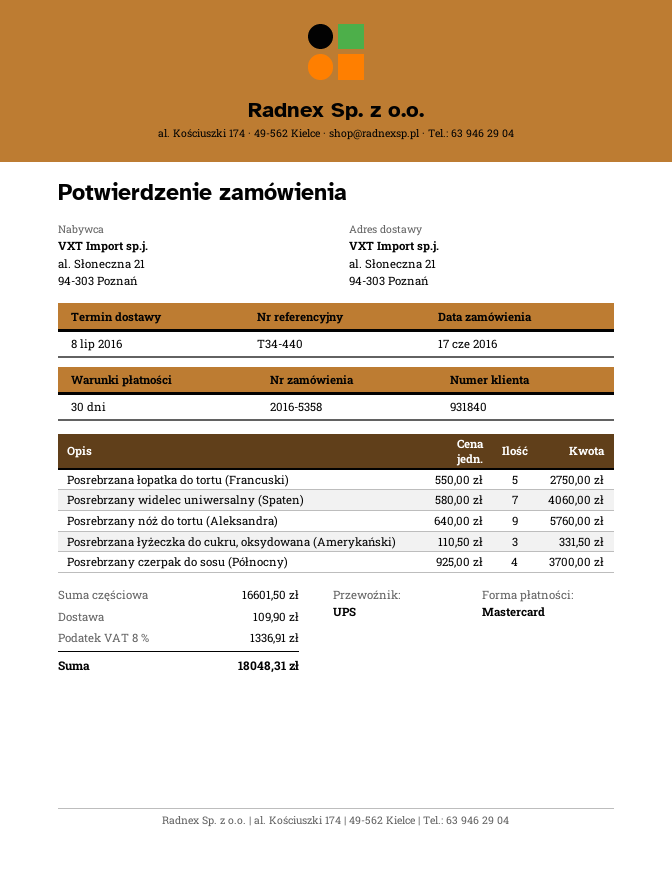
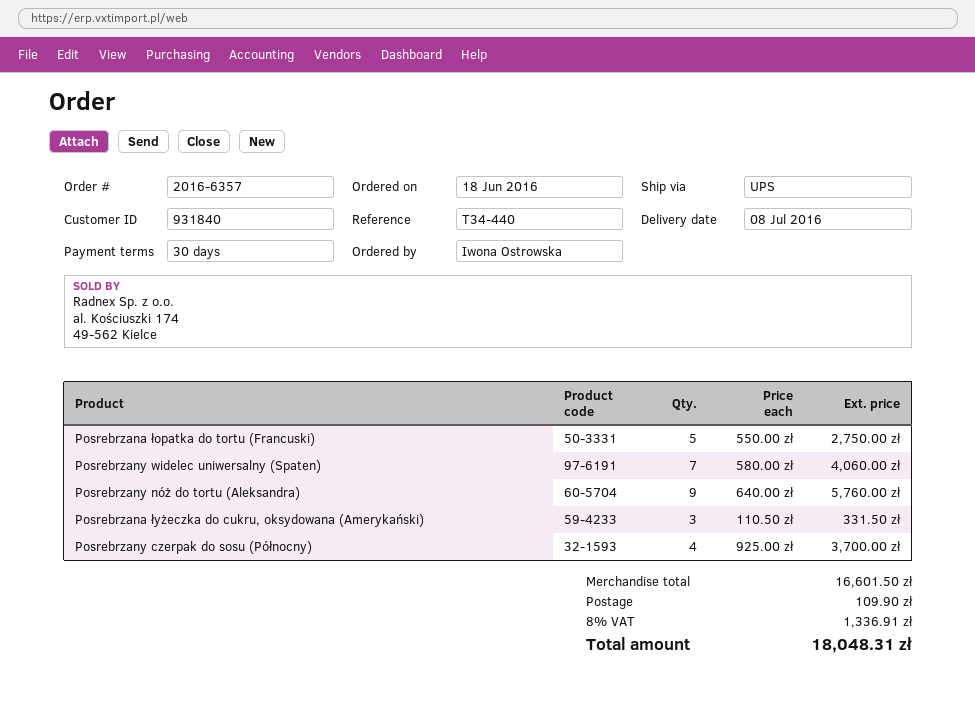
order number: 2016-5358 -> 2016-6357
order date: 2016-06-17 -> 2016-06-18

